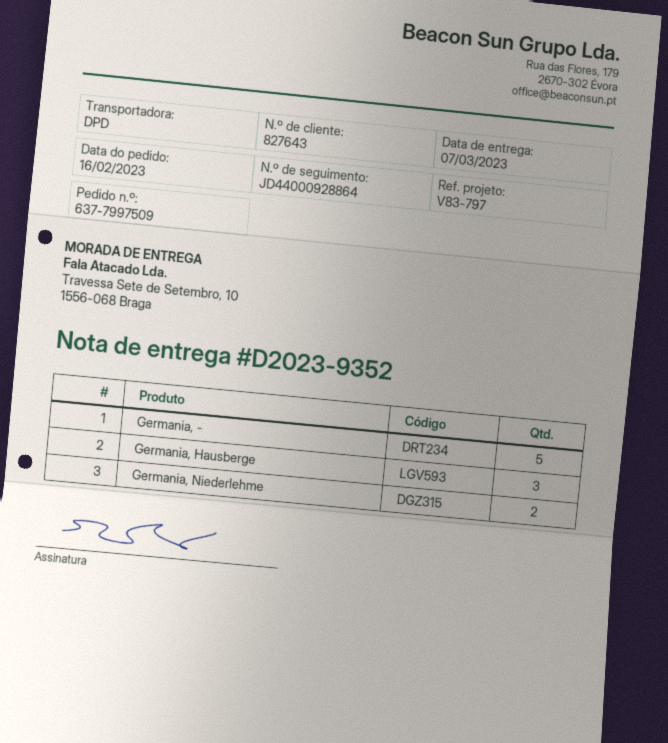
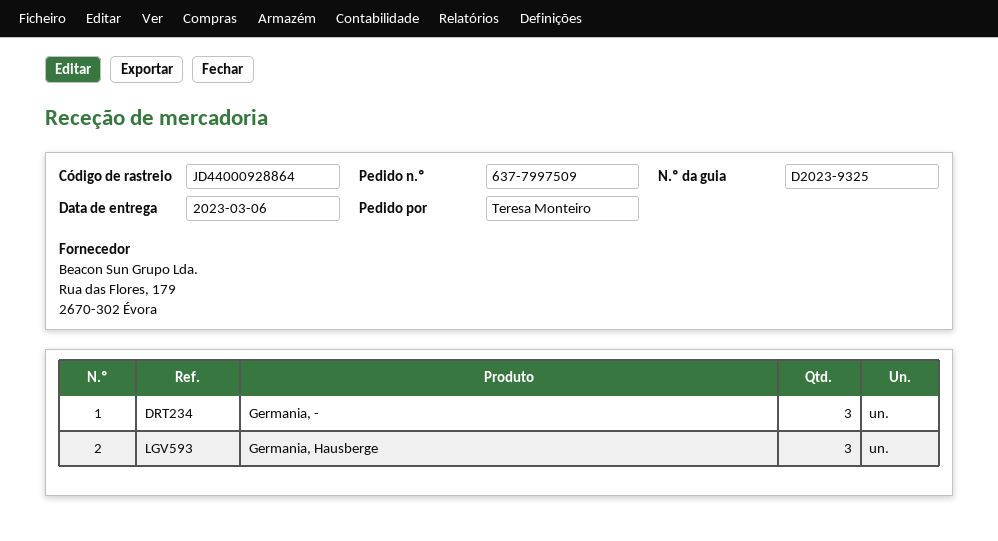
delivery note number: D2023-9352 -> D2023-9325
delivery date: 2023-03-07 -> 2023-03-06
Germania, -: 5 -> 3
Germania, Niederlehme: 2 -> none

